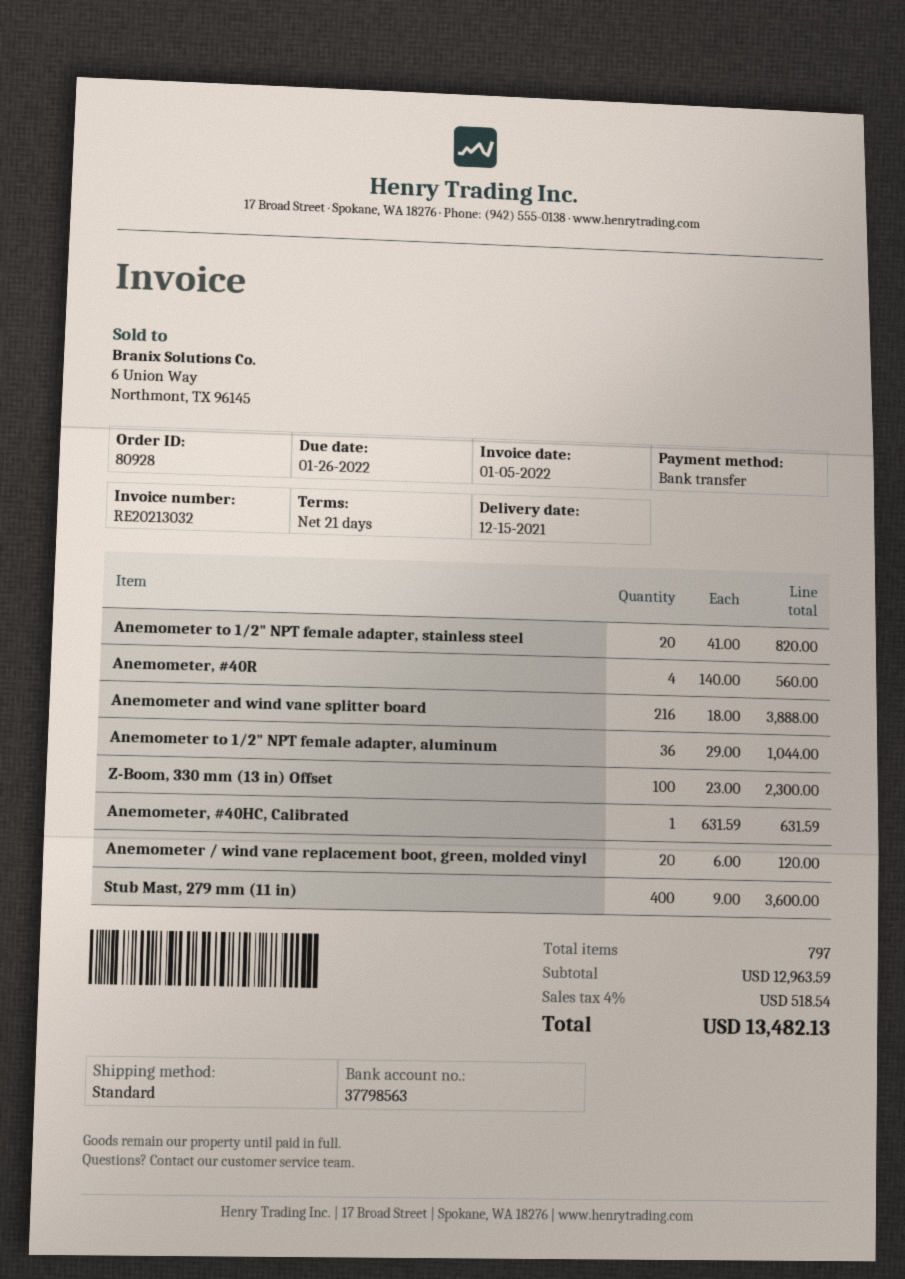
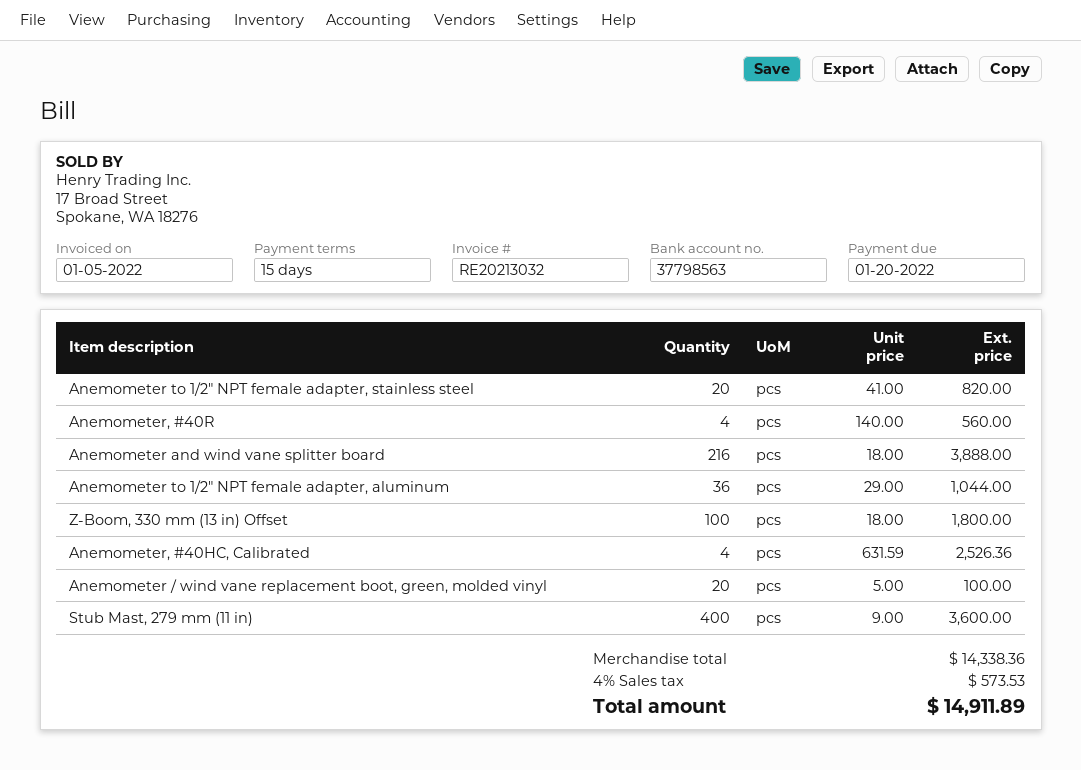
payment terms: 21 days -> 15 days
due date: 2022-01-26 -> 2022-01-20
Z-Boom, 330 mm (13 in) Offset: 100 x 23.00 = 2300.00 -> 100 x 18.00 = 1800.00
Anemometer, #40HC, Calibrated: 1 x 631.59 = 631.59 -> 4 x 631.59 = 2526.36
Anemometer / wind vane replacement boot, green, molded vinyl: 20 x 6.00 = 120.00 -> 20 x 5.00 = 100.00
subtotal: 12963.59 -> 14338.36
tax: 4% = 518.54 -> 4% = 573.53
total: 13482.13 -> 14911.89

